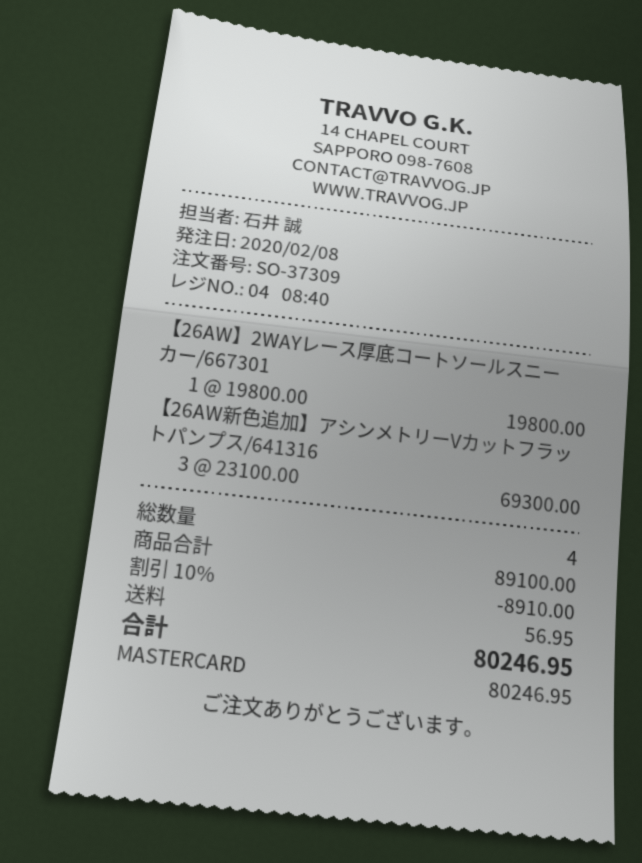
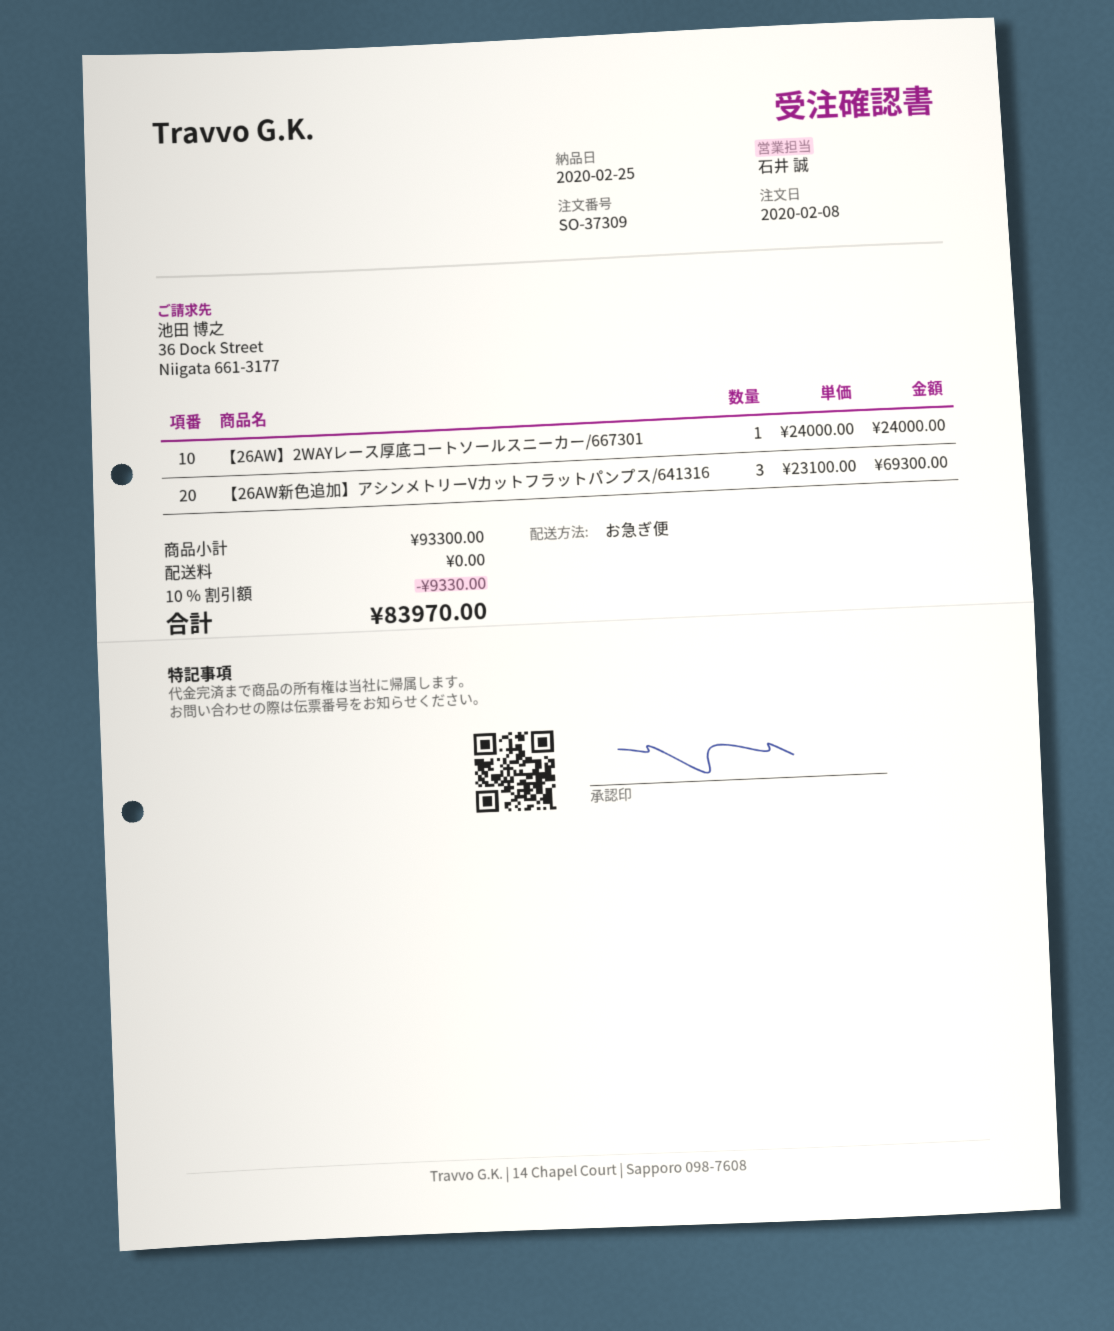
【26AW】2WAYレース厚底コートソールスニーカー/667301: 1 x 19800.00 = 19800.00 -> 1 x 24000.00 = 24000.00
subtotal: 89100.00 -> 93300.00
discount: 10% = 8910.00 -> 10% = 9330.00
shipping: 56.95 -> 0.00
total: 80246.95 -> 83970.00

